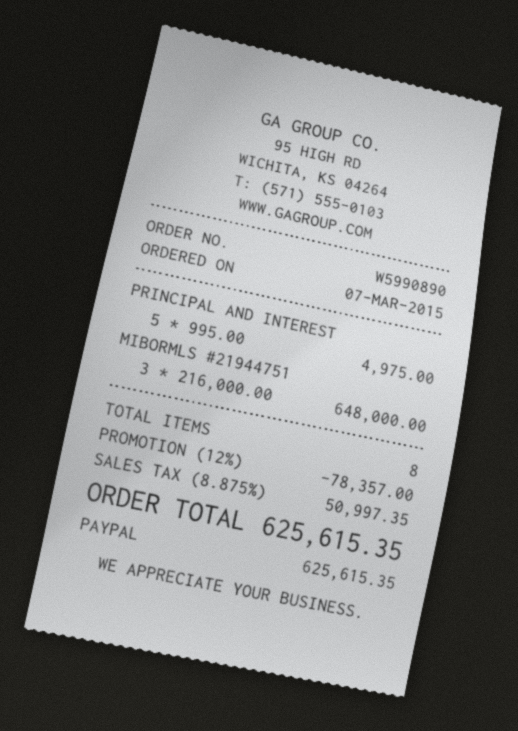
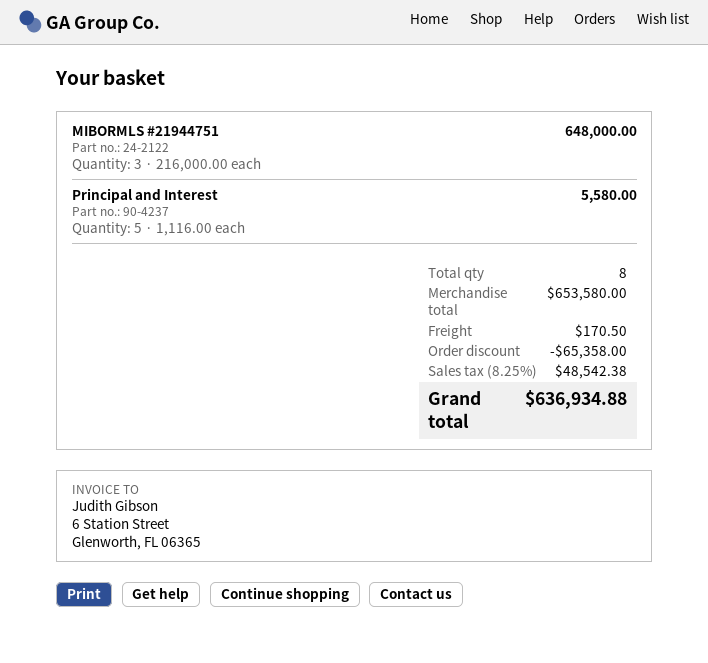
PRINCIPAL AND INTEREST: 5 x 995.00 = 4975.00 -> 5 x 1116.00 = 5580.00
discount: 78357.00 -> 65358.00
shipping: none -> 170.50
tax: 8.875% = 50997.35 -> 8.25% = 48542.38
total: 625615.35 -> 636934.88

